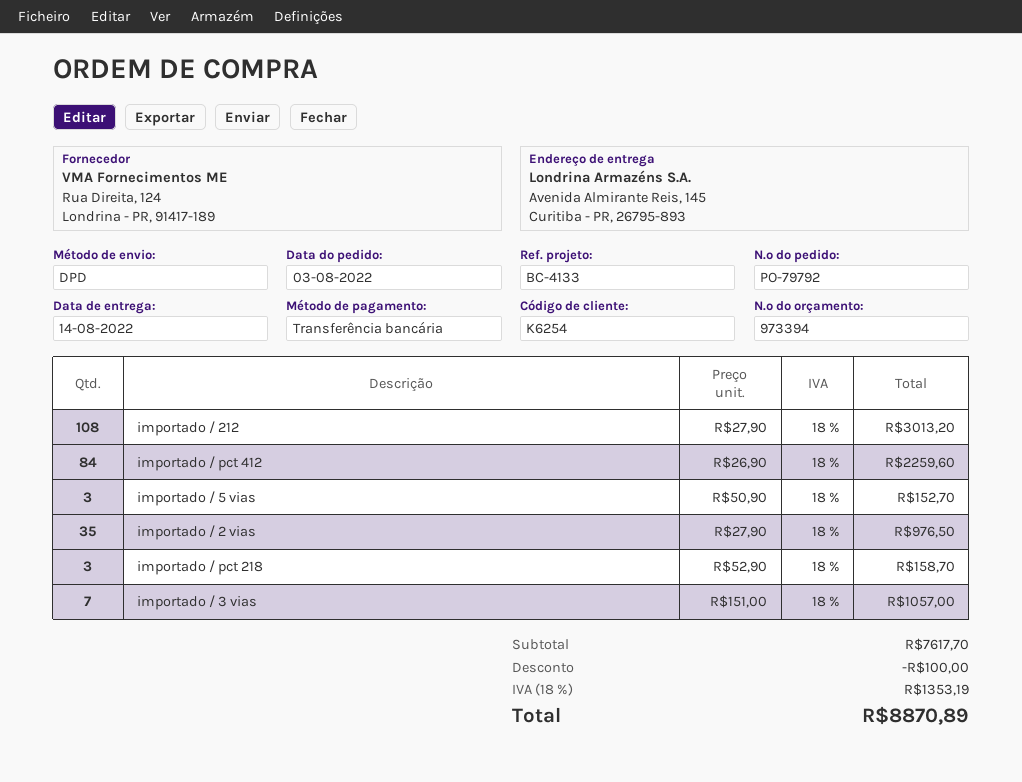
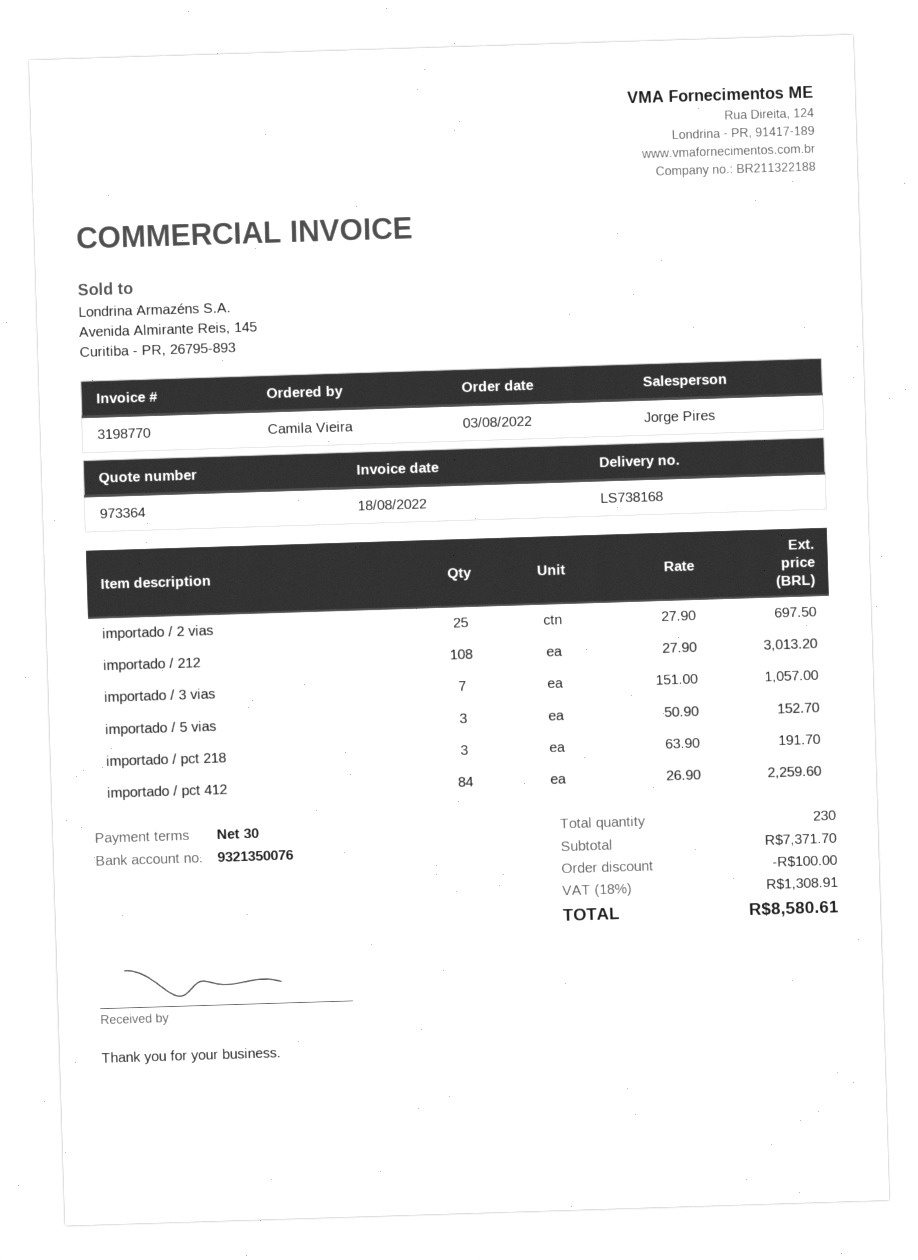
quote number: 973394 -> 973364
importado / 2 vias: 35 x 27.90 = 976.50 -> 25 x 27.90 = 697.50
importado / pct 218: 3 x 52.90 = 158.70 -> 3 x 63.90 = 191.70
subtotal: 7617.70 -> 7371.70
tax: 18% = 1353.19 -> 18% = 1308.91
total: 8870.89 -> 8580.61

